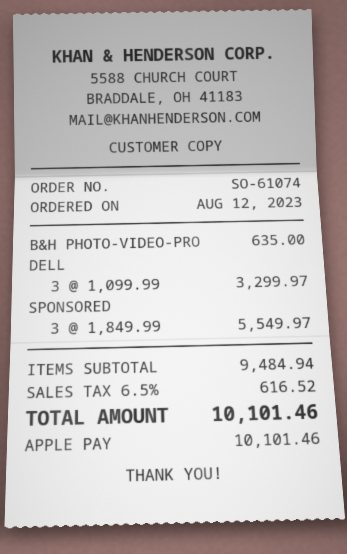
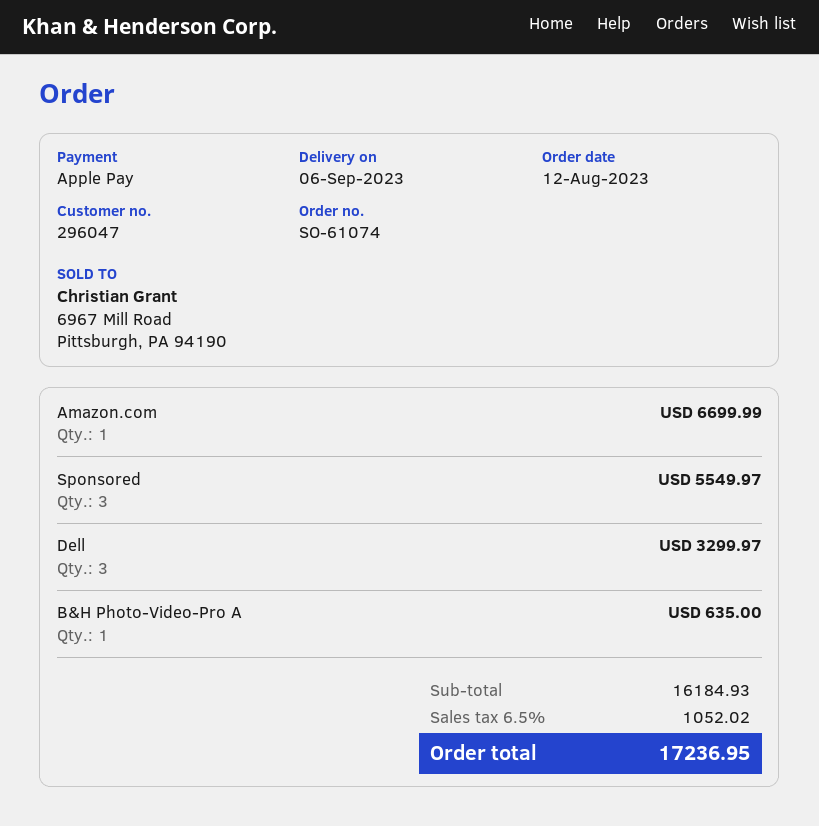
Amazon.com: none -> 1 for 6699.99
subtotal: 9484.94 -> 16184.93
tax: 6.5% = 616.52 -> 6.5% = 1052.02
total: 10101.46 -> 17236.95

